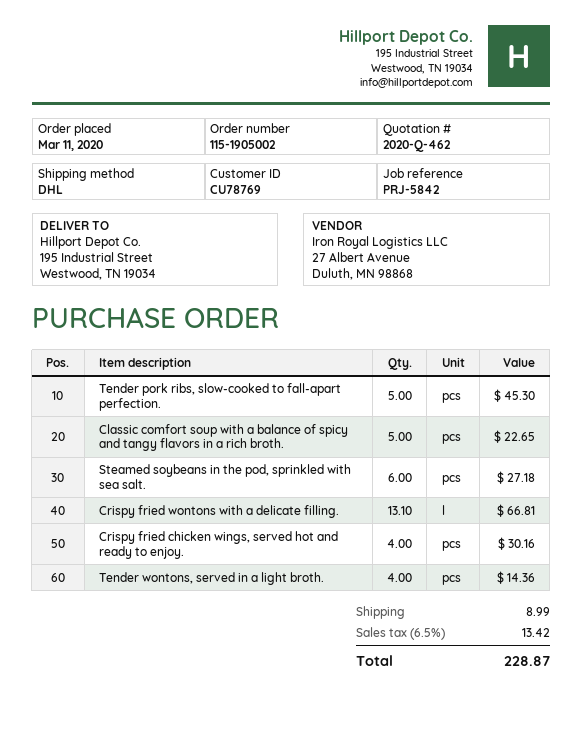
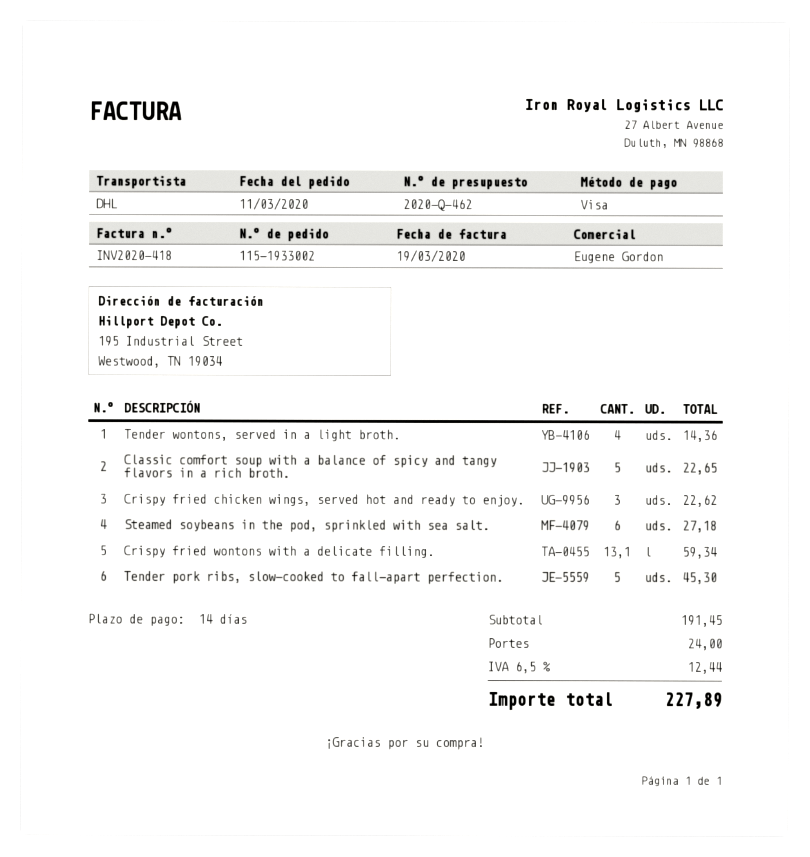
order number: 115-1905002 -> 115-1933002
Crispy fried wontons with a delicate filling.: 13.1 for 66.81 -> 13.1 for 59.34
Crispy fried chicken wings, served hot and ready to enjoy.: 4 for 30.16 -> 3 for 22.62
shipping: 8.99 -> 24.00
tax: 6.5% = 13.42 -> 6.5% = 12.44
total: 228.87 -> 227.89

